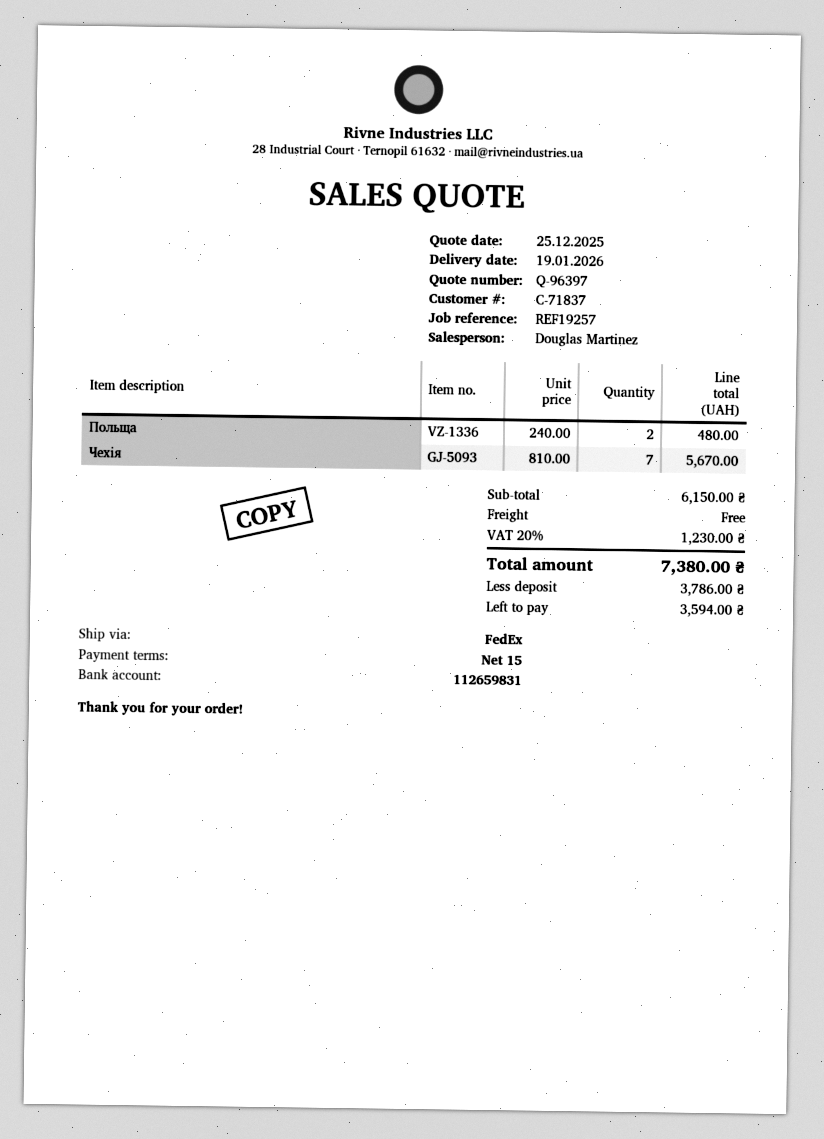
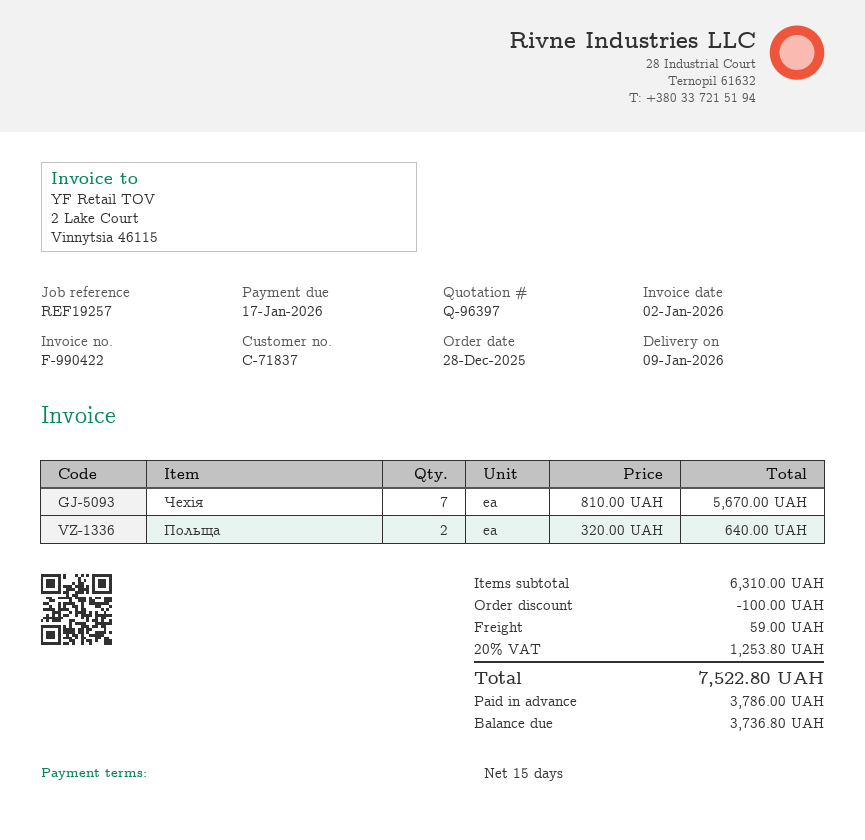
delivery date: 2026-01-19 -> 2026-01-09
Польща: 2 x 240.00 = 480.00 -> 2 x 320.00 = 640.00
subtotal: 6150.00 -> 6310.00
discount: none -> 100.00
shipping: 0.00 -> 59.00
tax: 20% = 1230.00 -> 20% = 1253.80
total: 7380.00 -> 7522.80
balance: 3594.00 -> 3736.80

